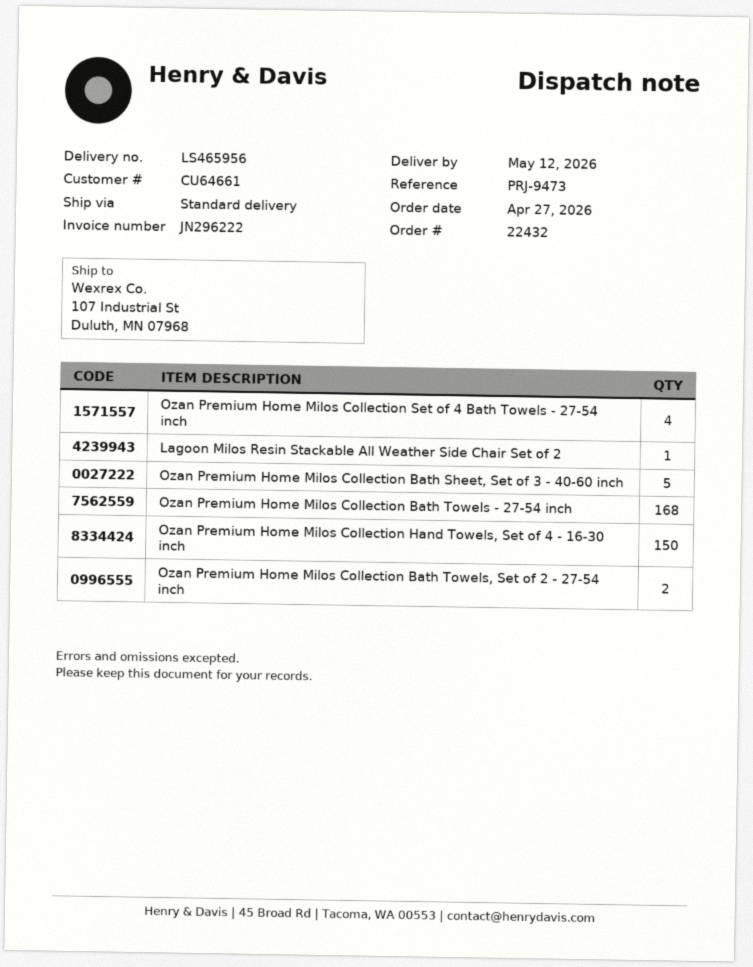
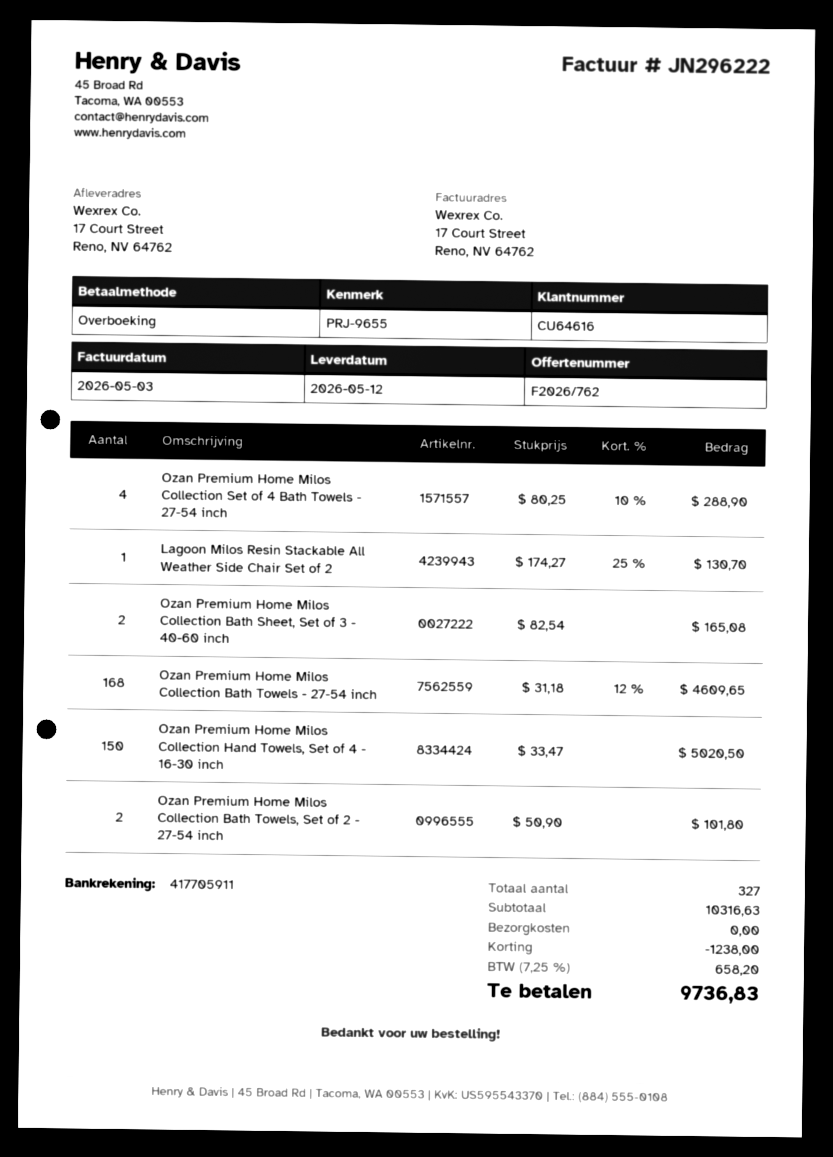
customer number: CU64661 -> CU64616
reference: PRJ-9473 -> PRJ-9655
ship to: 107 Industrial St, Duluth, MN 07968 -> 17 Court Street, Reno, NV 64762
Ozan Premium Home Milos Collection Bath Sheet, Set of 3 - 40-60 inch: 5 -> 2

